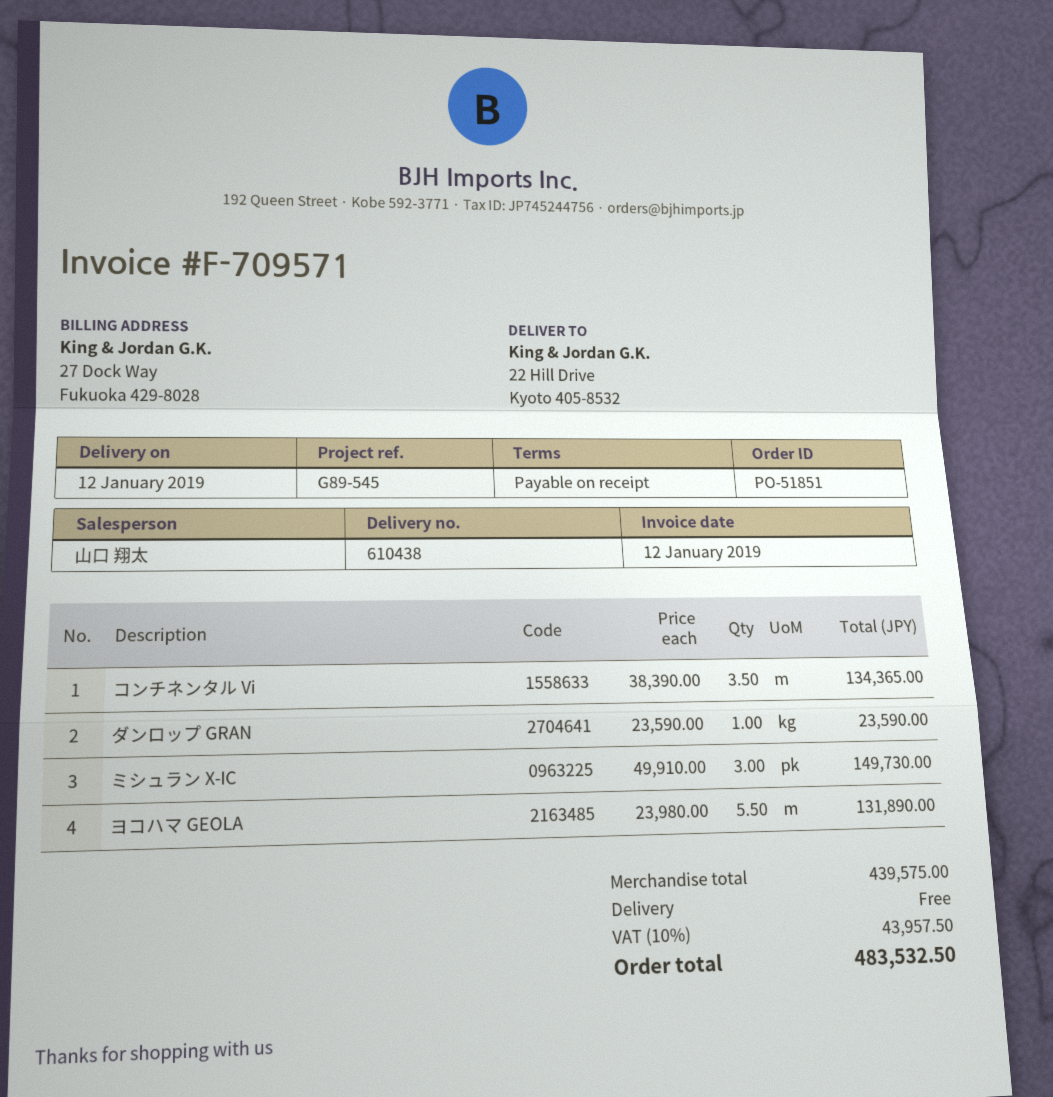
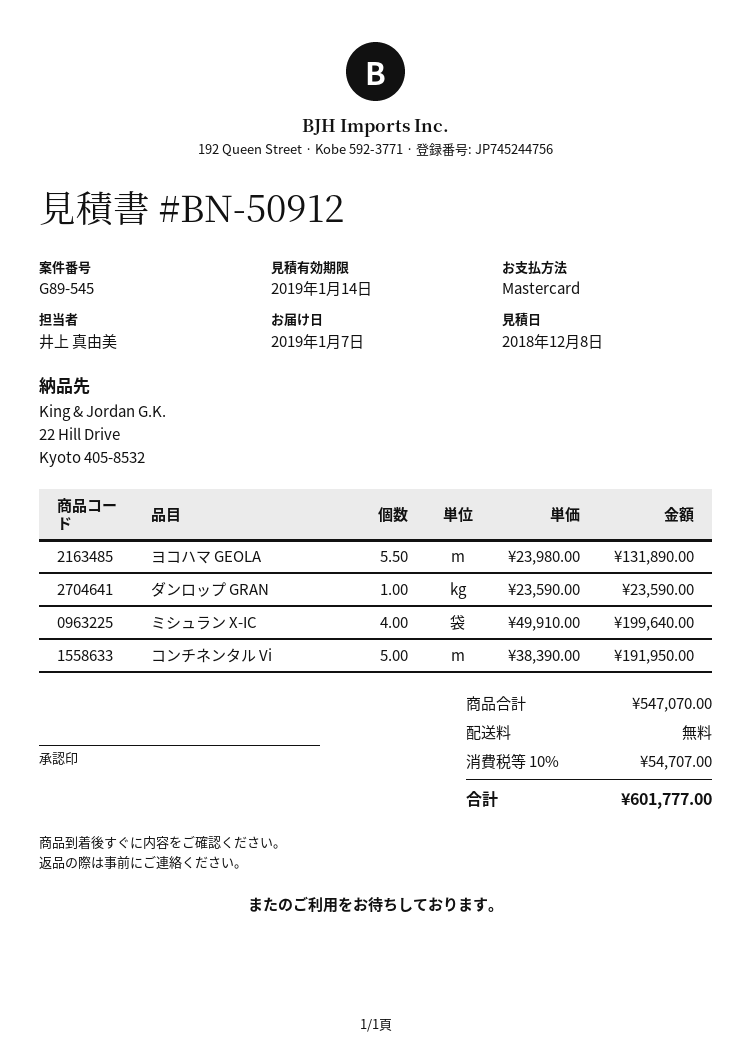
delivery date: 2019-01-12 -> 2019-01-07
sales rep: 山口 翔太 -> 井上 真由美
コンチネンタル Vi: 3.5 x 38390.00 = 134365.00 -> 5 x 38390.00 = 191950.00
ミシュラン X-IC: 3 x 49910.00 = 149730.00 -> 4 x 49910.00 = 199640.00
subtotal: 439575.00 -> 547070.00
tax: 10% = 43957.50 -> 10% = 54707.00
total: 483532.50 -> 601777.00

